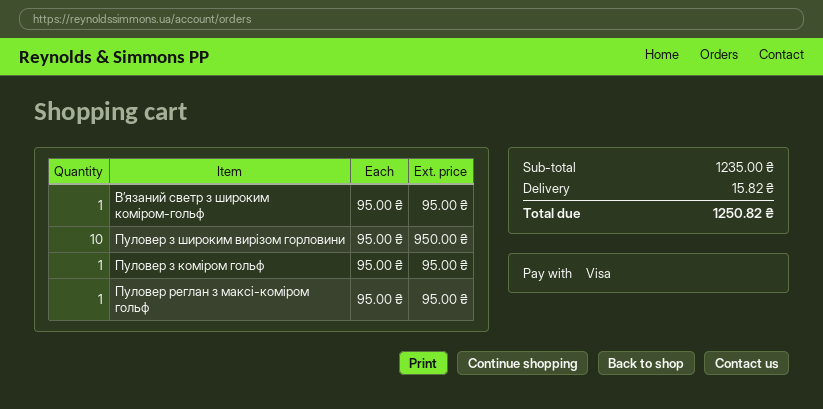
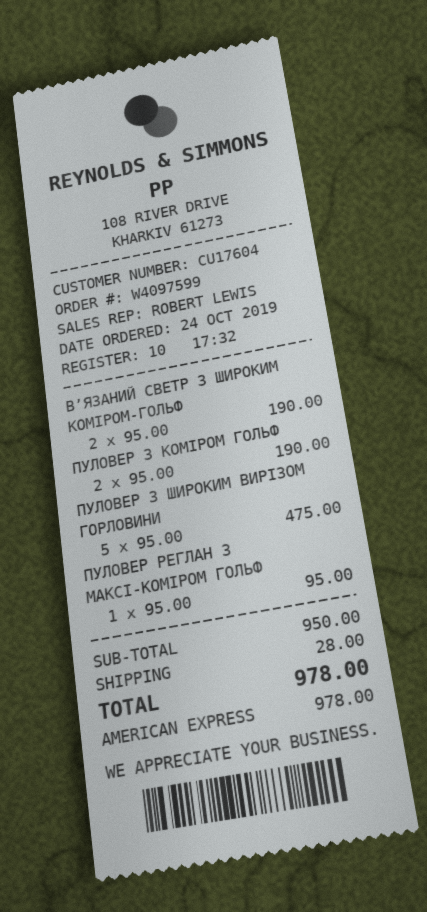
payment method: Visa -> American Express
В’язаний светр з широким коміром-гольф: 1 x 95.00 = 95.00 -> 2 x 95.00 = 190.00
Пуловер з широким вирізом горловини: 10 x 95.00 = 950.00 -> 5 x 95.00 = 475.00
Пуловер з коміром гольф: 1 x 95.00 = 95.00 -> 2 x 95.00 = 190.00
subtotal: 1235.00 -> 950.00
shipping: 15.82 -> 28.00
total: 1250.82 -> 978.00

